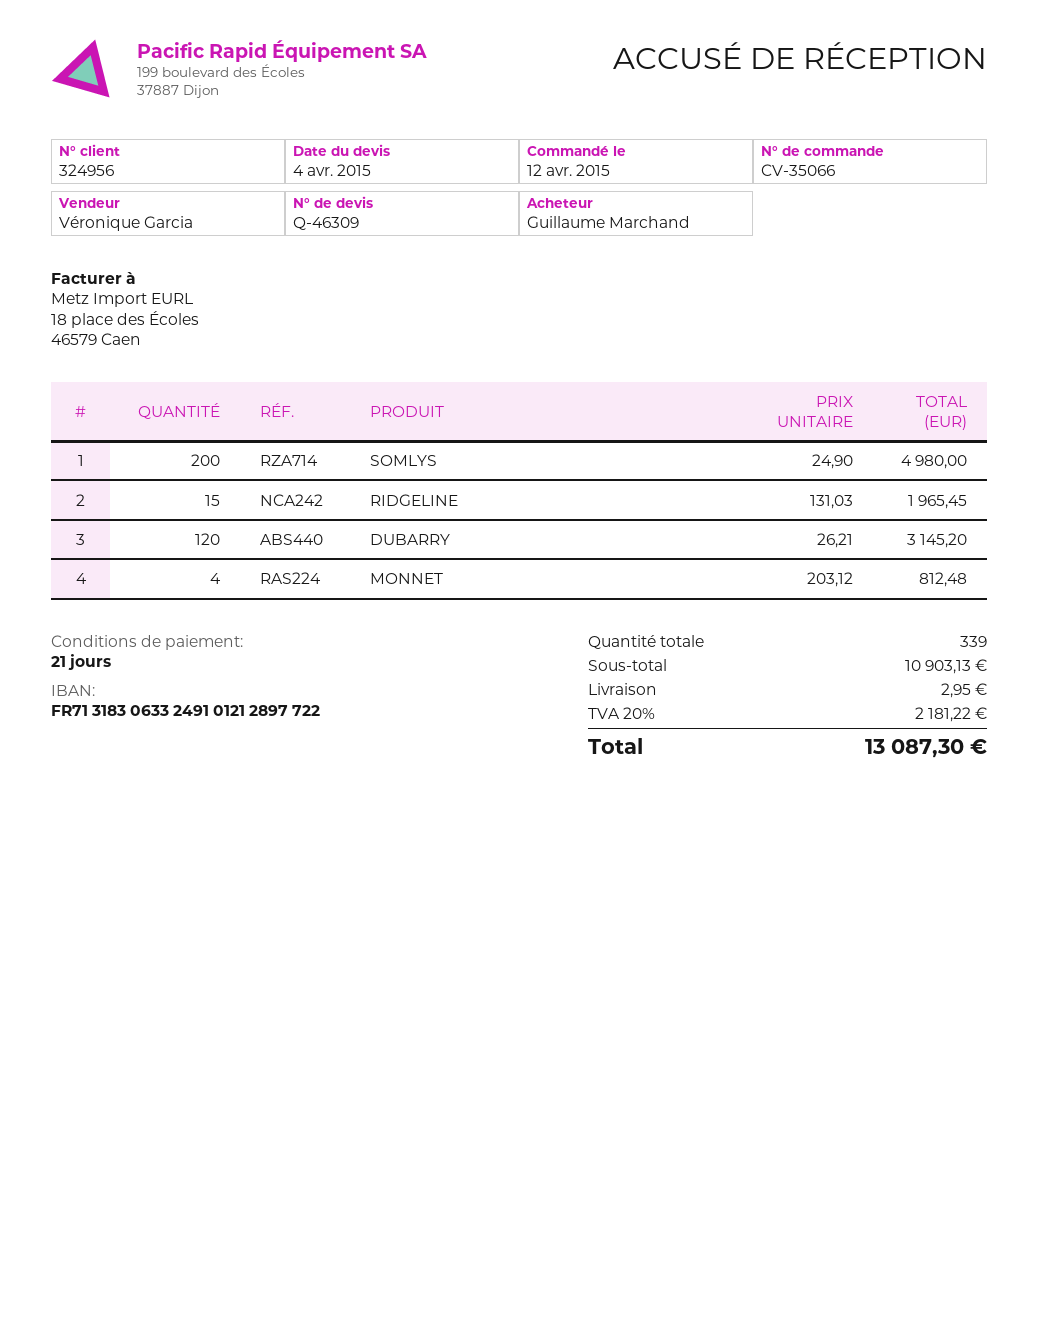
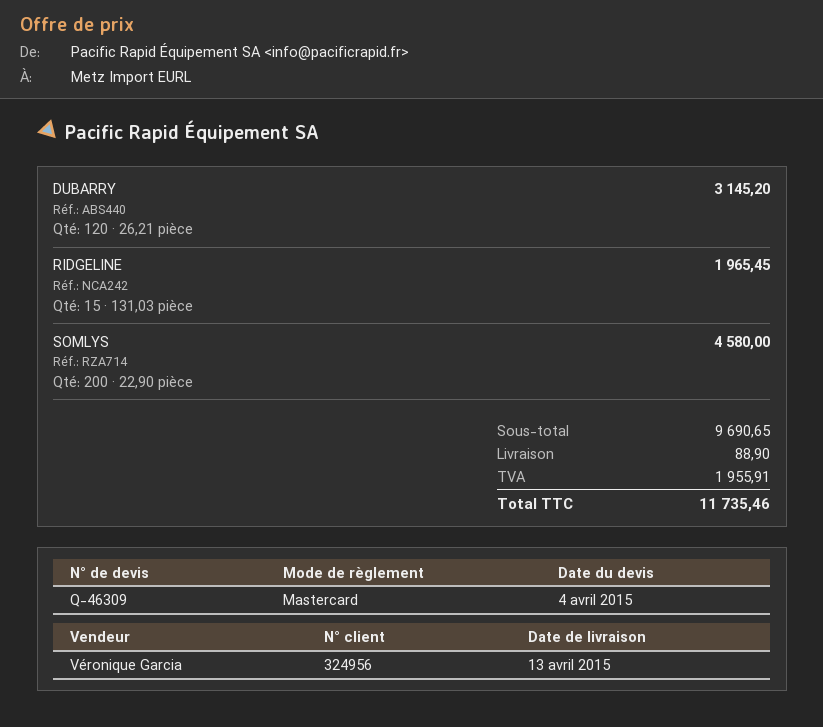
SOMLYS: 200 x 24.90 = 4980.00 -> 200 x 22.90 = 4580.00
MONNET: 4 x 203.12 = 812.48 -> none
subtotal: 10903.13 -> 9690.65
shipping: 2.95 -> 88.90
tax: 2181.22 -> 1955.91
total: 13087.30 -> 11735.46

